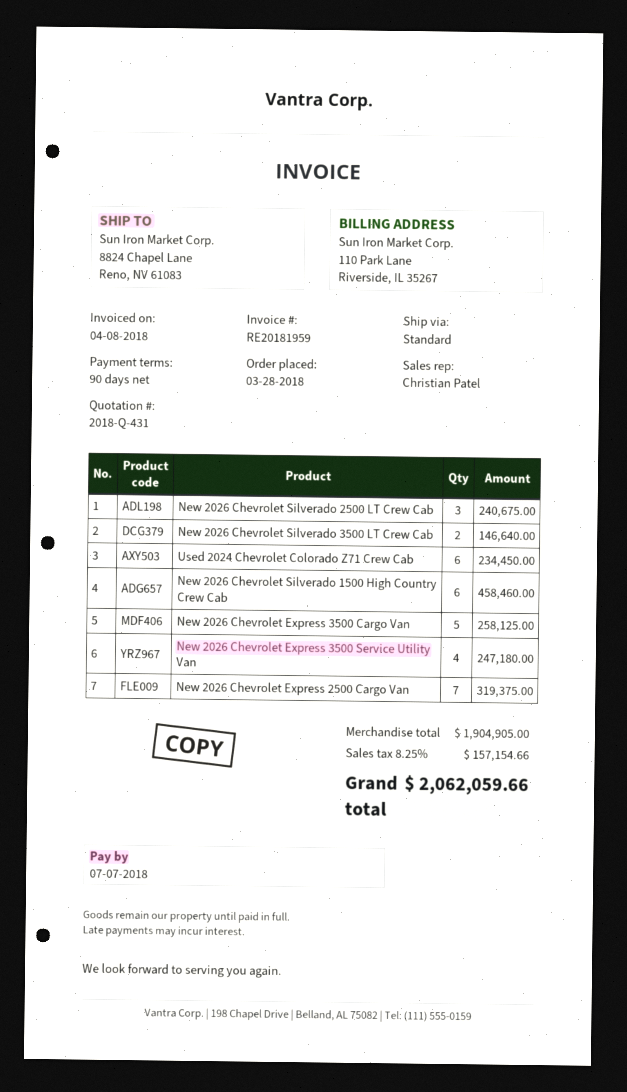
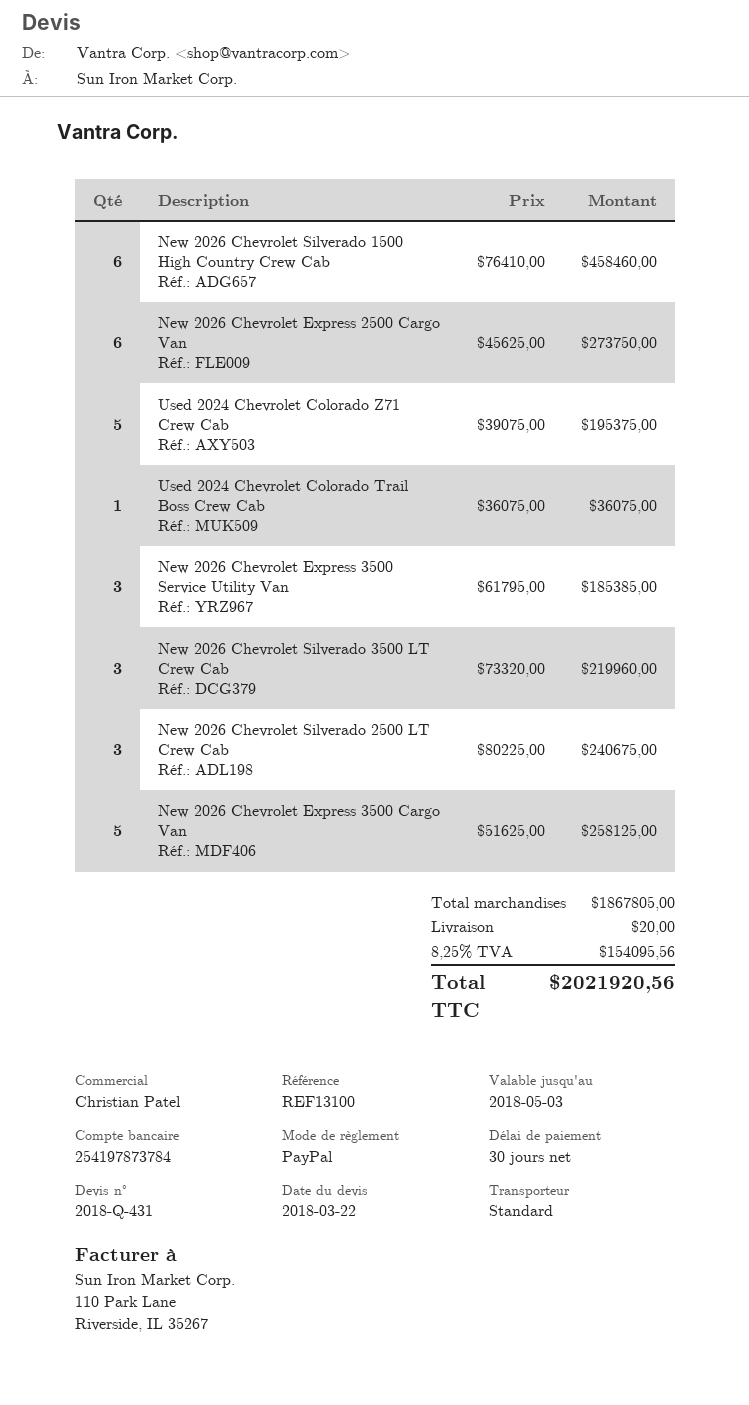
payment terms: 90 days -> 30 days
New 2026 Chevrolet Silverado 3500 LT Crew Cab: 2 for 146640.00 -> 3 for 219960.00
Used 2024 Chevrolet Colorado Z71 Crew Cab: 6 for 234450.00 -> 5 for 195375.00
New 2026 Chevrolet Express 3500 Service Utility Van: 4 for 247180.00 -> 3 for 185385.00
New 2026 Chevrolet Express 2500 Cargo Van: 7 for 319375.00 -> 6 for 273750.00
Used 2024 Chevrolet Colorado Trail Boss Crew Cab: none -> 1 for 36075.00
subtotal: 1904905.00 -> 1867805.00
shipping: none -> 20.00
tax: 8.25% = 157154.66 -> 8.25% = 154095.56
total: 2062059.66 -> 2021920.56

